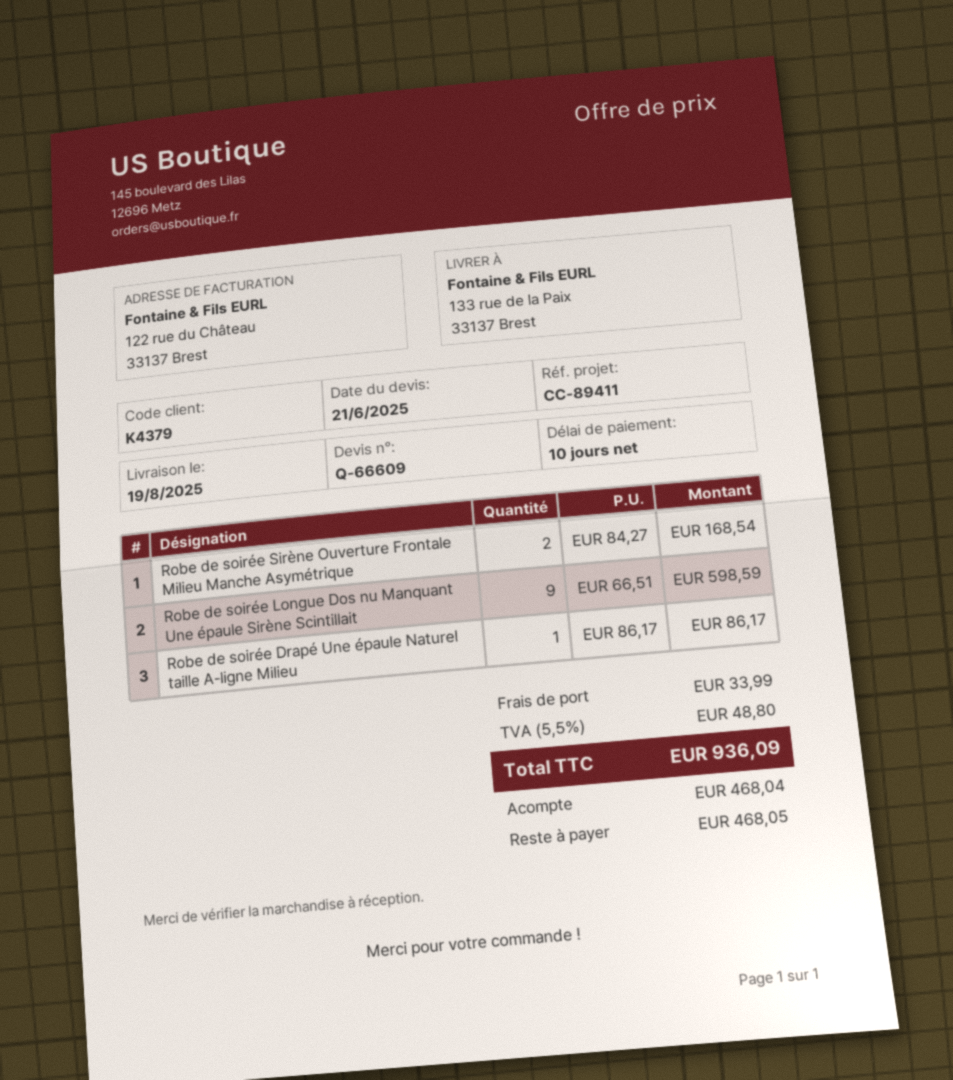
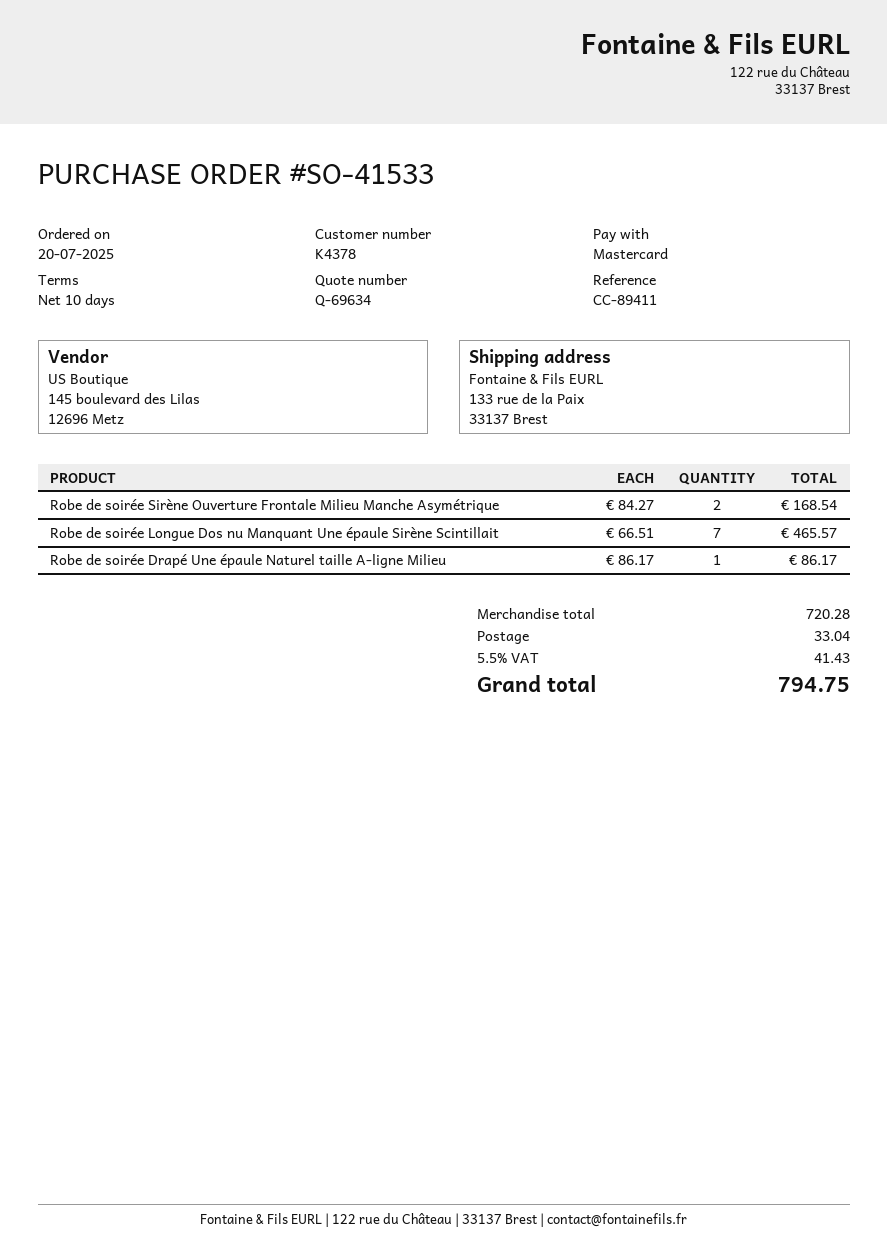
quote number: Q-66609 -> Q-69634
customer number: K4379 -> K4378
Robe de soirée Longue Dos nu Manquant Une épaule Sirène Scintillait: 9 x 66.51 = 598.59 -> 7 x 66.51 = 465.57
shipping: 33.99 -> 33.04
tax: 5.5% = 48.80 -> 5.5% = 41.43
total: 936.09 -> 794.75

